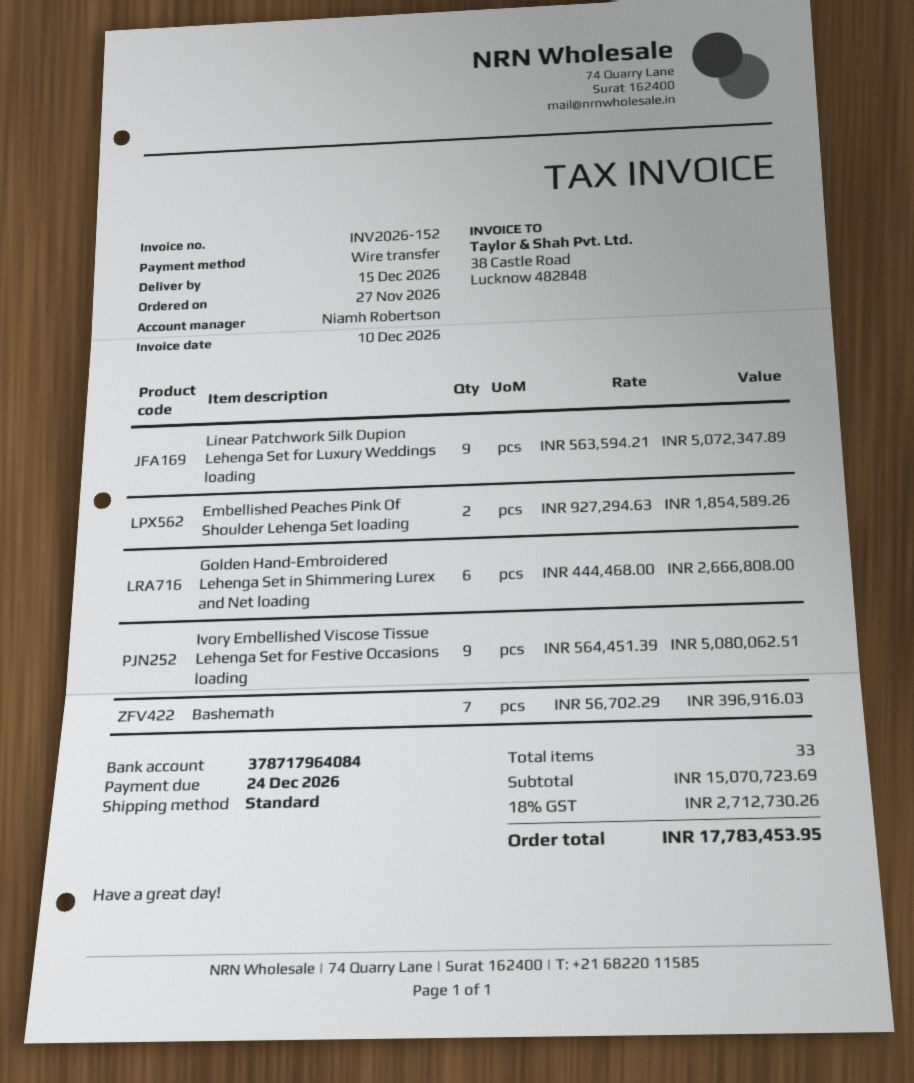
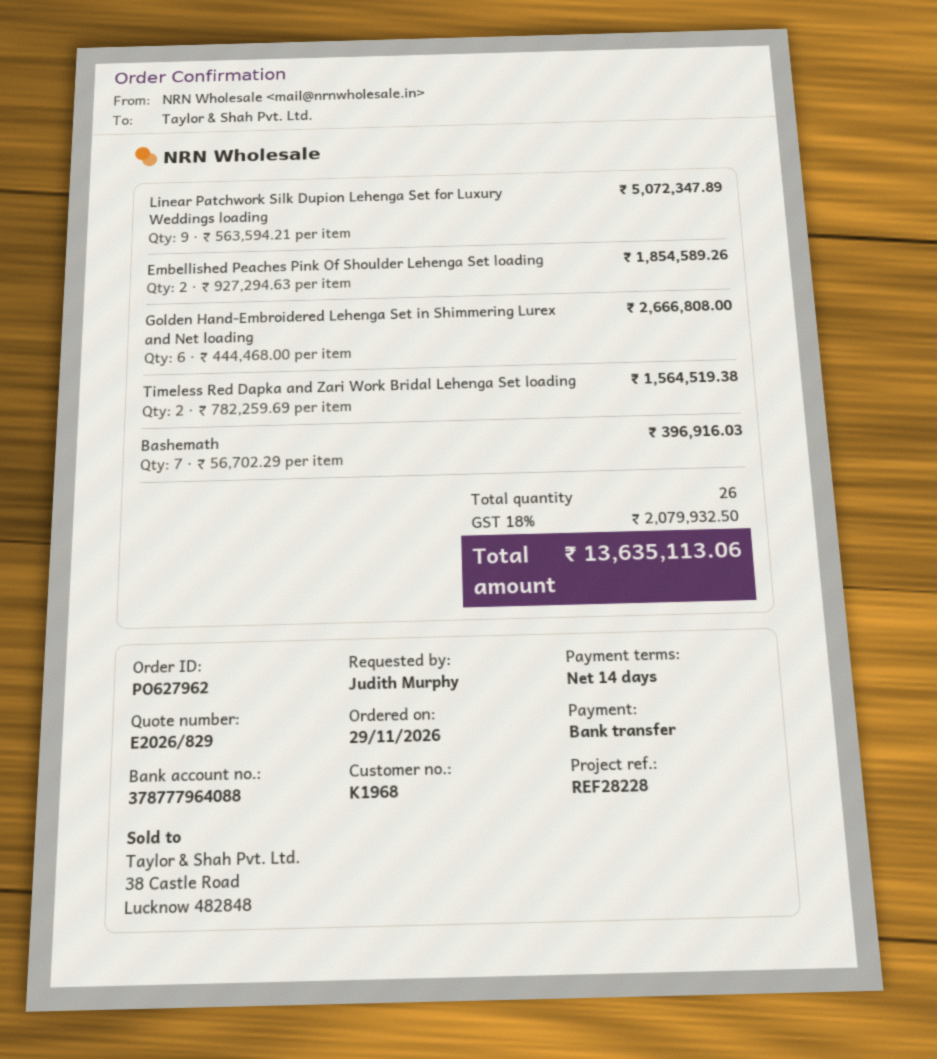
order date: 2026-11-27 -> 2026-11-29
bank account: 378717964084 -> 378777964088
Ivory Embellished Viscose Tissue Lehenga Set for Festive Occasions loading: 9 x 564451.39 = 5080062.51 -> none
Timeless Red Dapka and Zari Work Bridal Lehenga Set loading: none -> 2 x 782259.69 = 1564519.38
total quantity: 33 -> 26
tax: 18% = 2712730.26 -> 18% = 2079932.50
total: 17783453.95 -> 13635113.06

